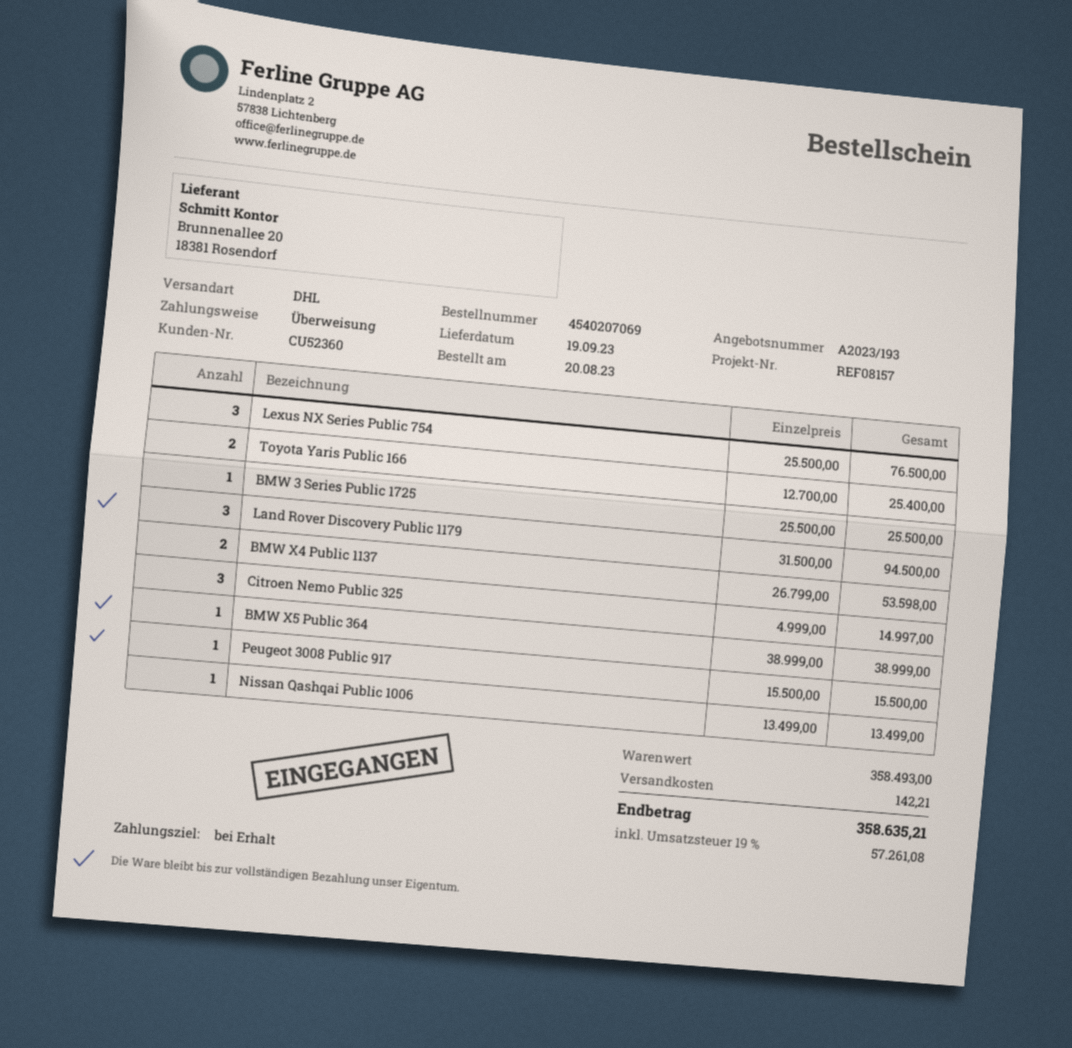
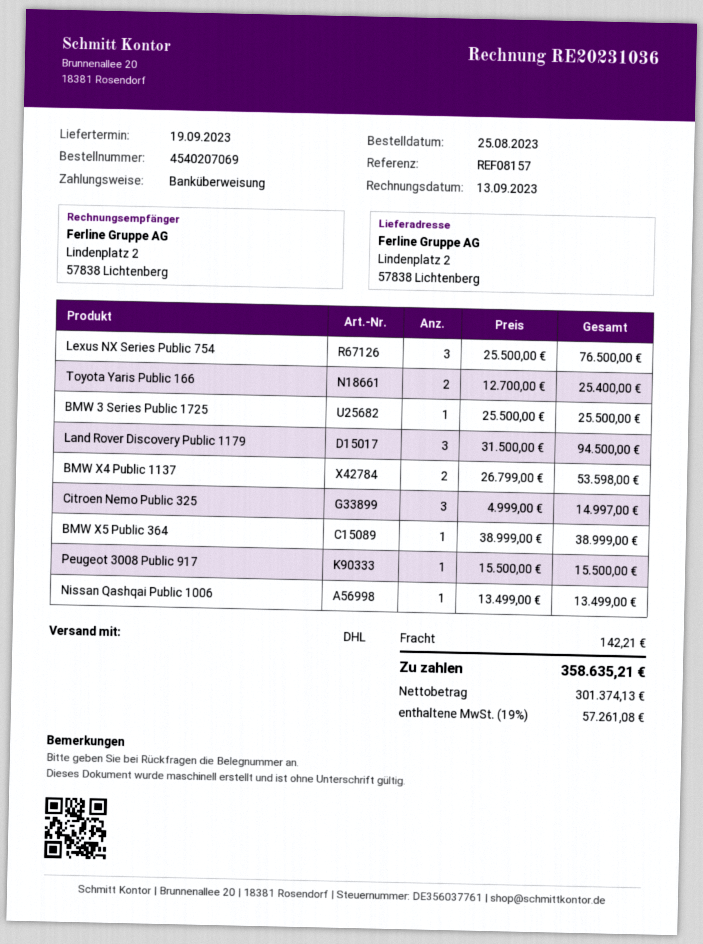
order date: 2023-08-20 -> 2023-08-25

